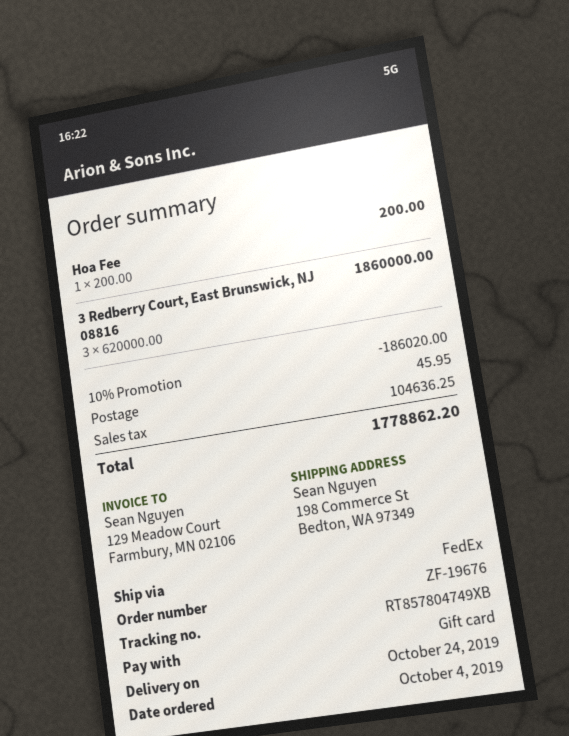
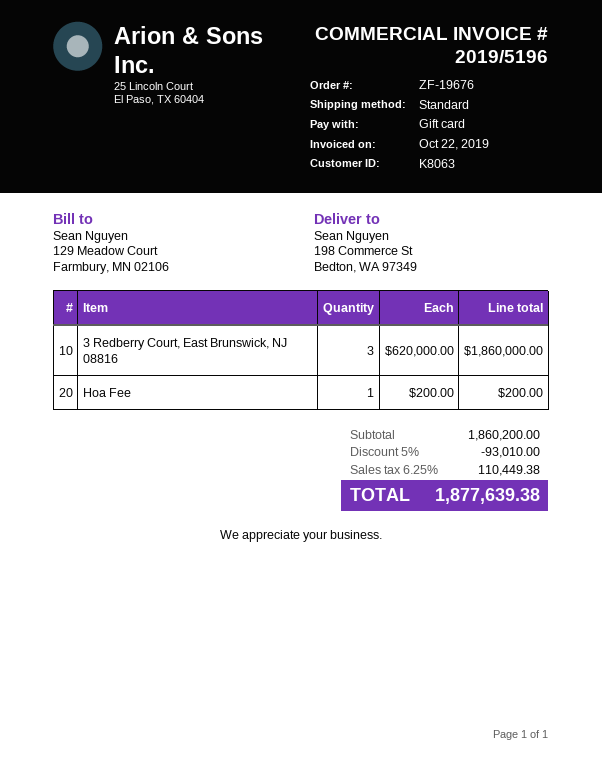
shipping method: FedEx -> standard
discount: 10% = 186020.00 -> 5% = 93010.00
shipping: 45.95 -> none
tax: 104636.25 -> 110449.38
total: 1778862.20 -> 1877639.38

